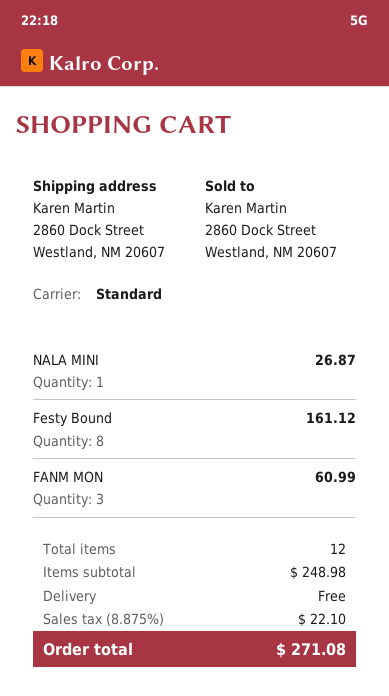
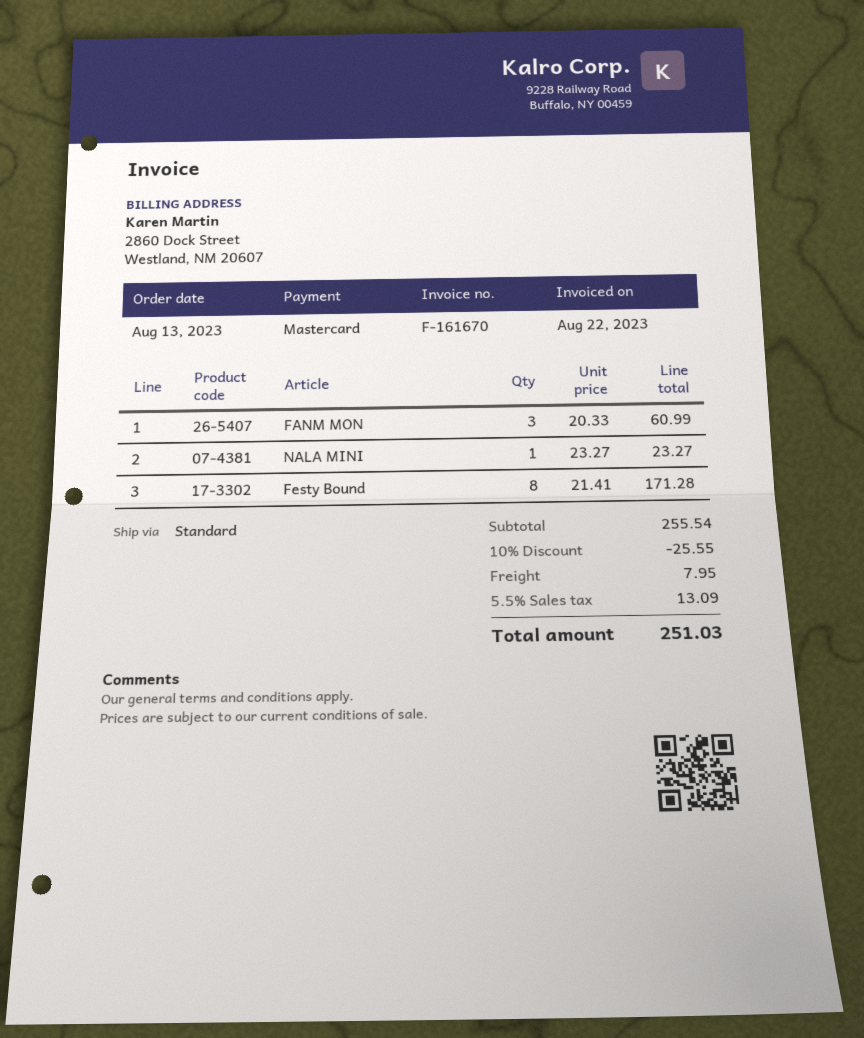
NALA MINI: 1 for 26.87 -> 1 for 23.27
Festy Bound: 8 for 161.12 -> 8 for 171.28
subtotal: 248.98 -> 255.54
discount: none -> 10% = 25.55
shipping: 0.00 -> 7.95
tax: 8.875% = 22.10 -> 5.5% = 13.09
total: 271.08 -> 251.03

